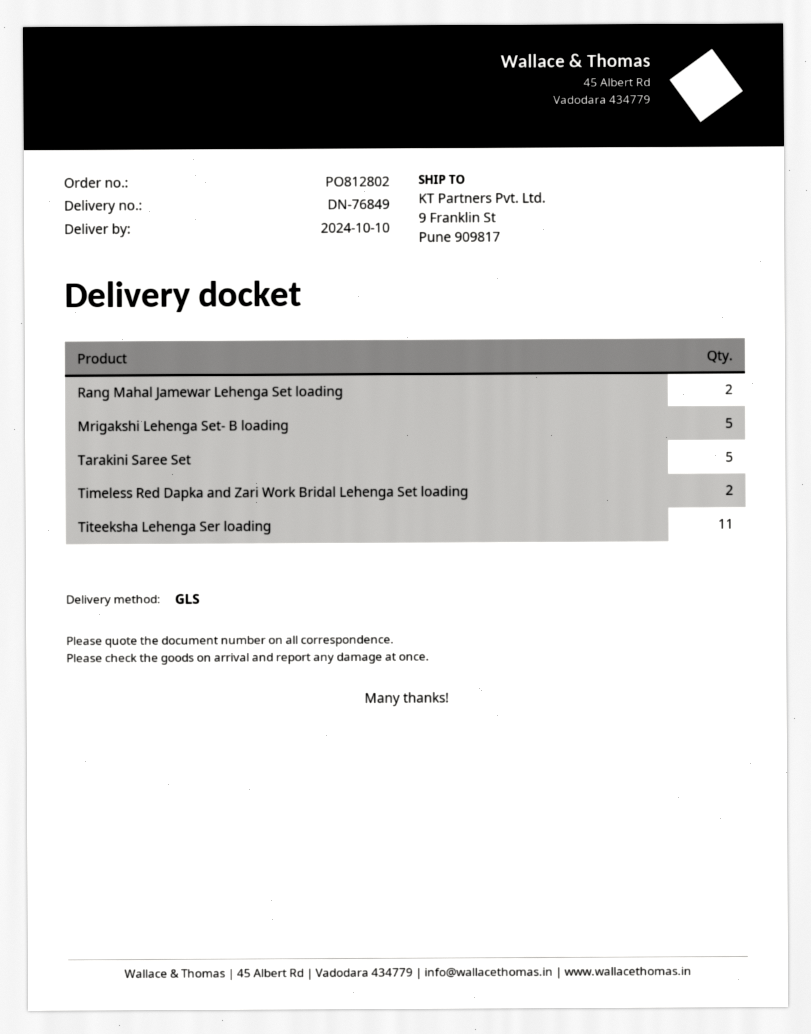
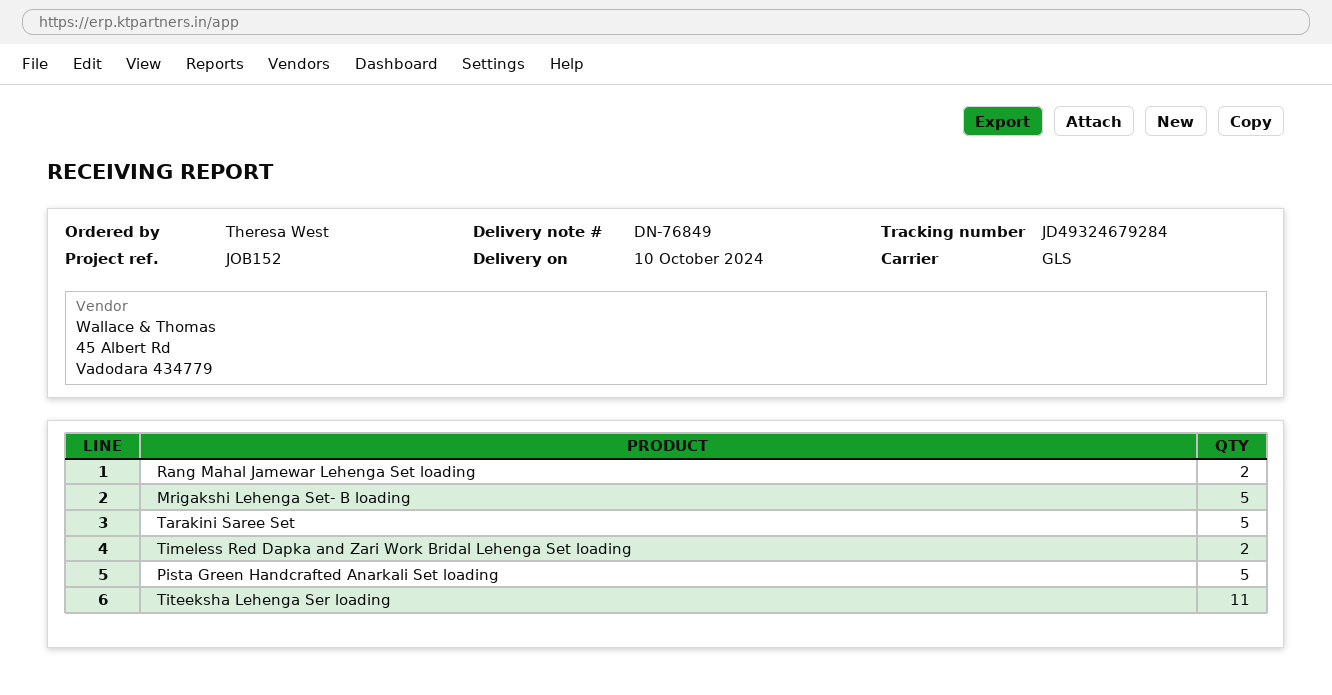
Pista Green Handcrafted Anarkali Set loading: none -> 5

